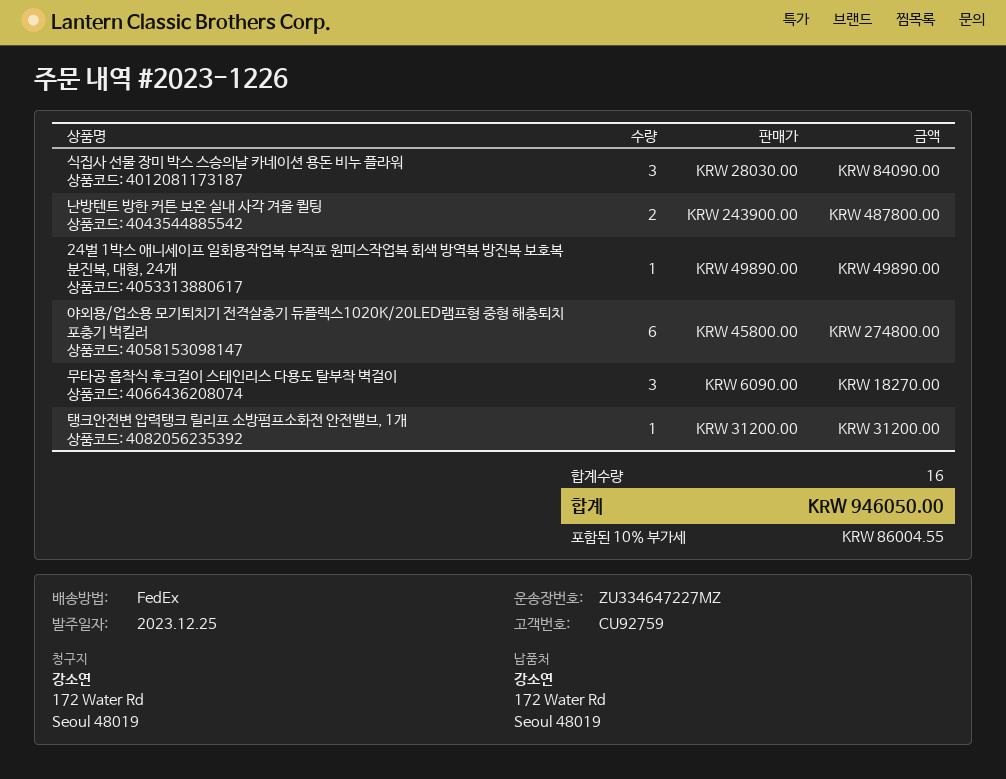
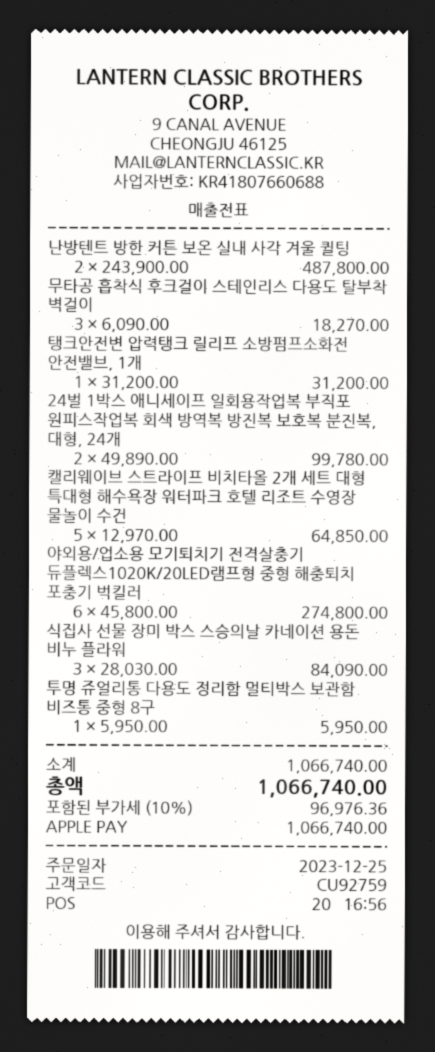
24벌 1박스 애니세이프 일회용작업복 부직포 원피스작업복 회색 방역복 방진복 보호복 분진복, 대형, 24개: 1 x 49890.00 = 49890.00 -> 2 x 49890.00 = 99780.00
캘리웨이브 스트라이프 비치타올 2개 세트 대형 특대형 해수욕장 워터파크 호텔 리조트 수영장 물놀이 수건: none -> 5 x 12970.00 = 64850.00
투명 쥬얼리통 다용도 정리함 멀티박스 보관함 비즈통 중형 8구: none -> 1 x 5950.00 = 5950.00
tax: 10% = 86004.55 -> 10% = 96976.36
total: 946050.00 -> 1066740.00

